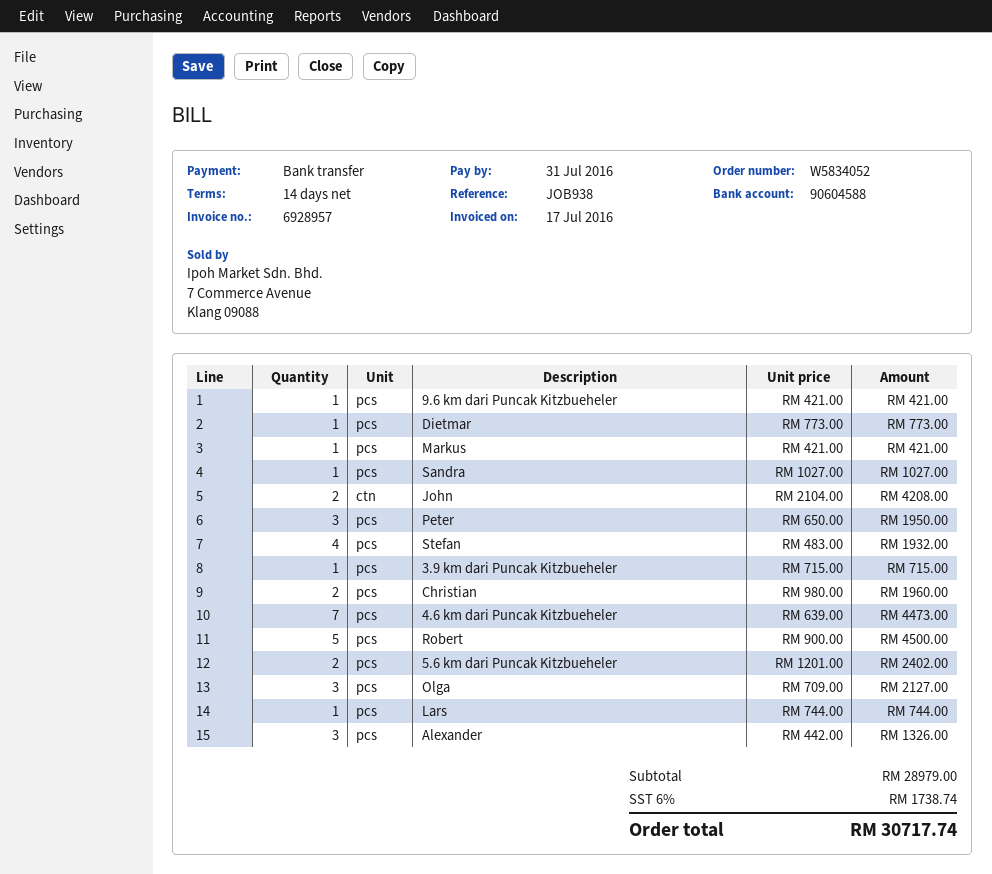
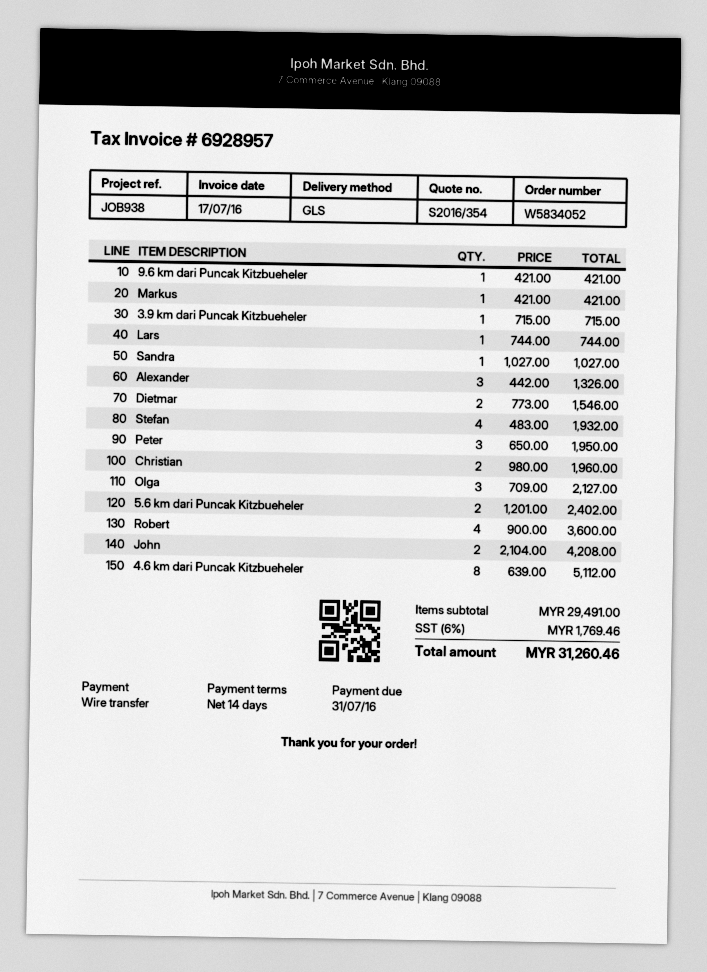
Dietmar: 1 x 773.00 = 773.00 -> 2 x 773.00 = 1546.00
4.6 km dari Puncak Kitzbueheler: 7 x 639.00 = 4473.00 -> 8 x 639.00 = 5112.00
Robert: 5 x 900.00 = 4500.00 -> 4 x 900.00 = 3600.00
subtotal: 28979.00 -> 29491.00
tax: 6% = 1738.74 -> 6% = 1769.46
total: 30717.74 -> 31260.46

